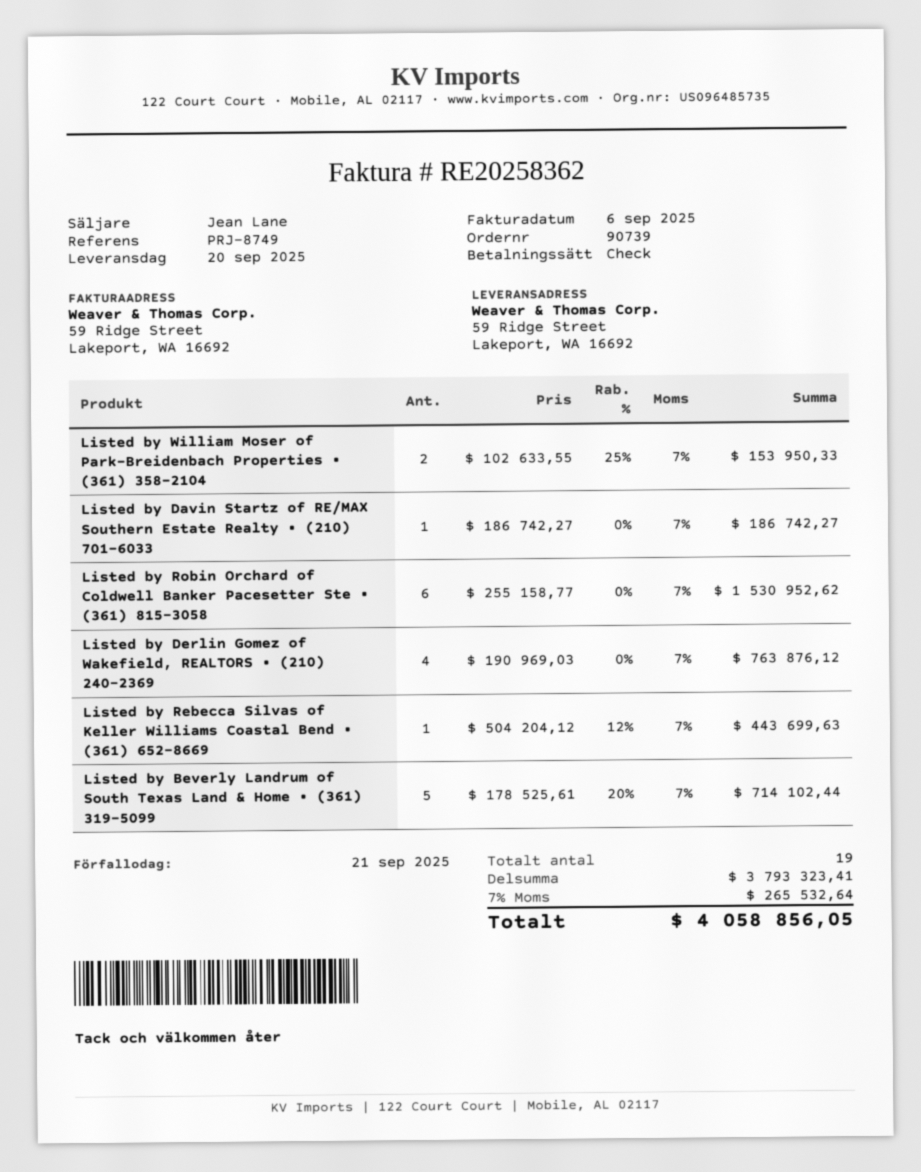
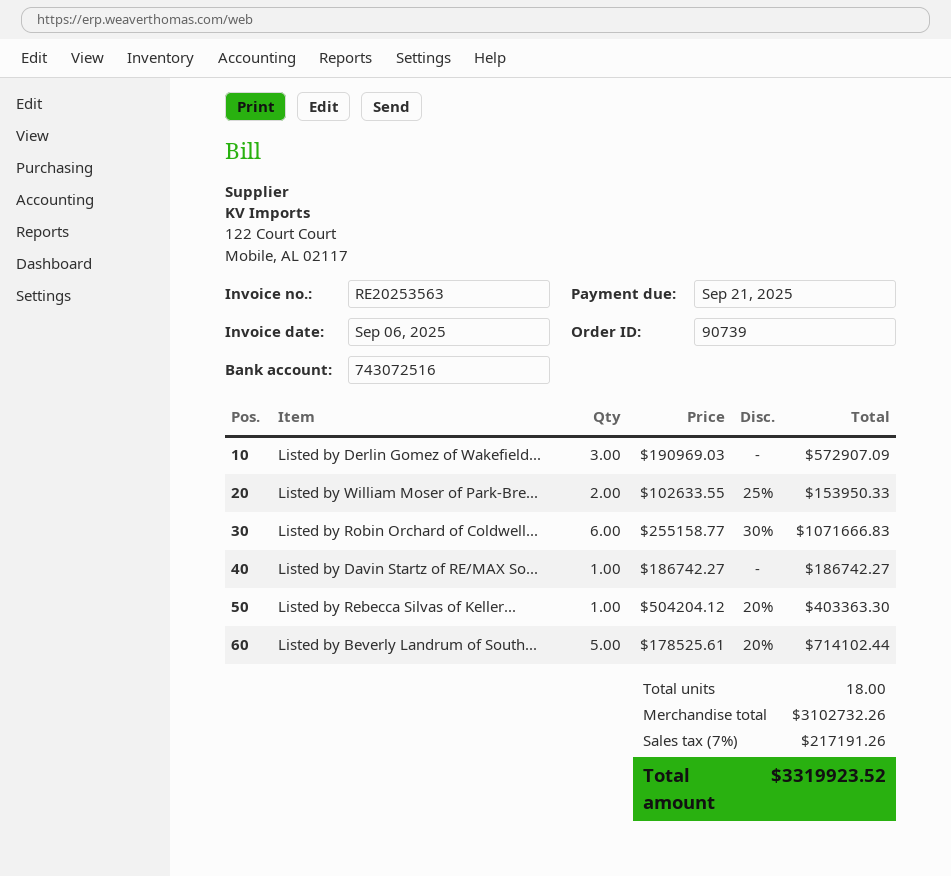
invoice number: RE20258362 -> RE20253563
Listed by Robin Orchard of Coldwell Banker Pacesetter Ste • (361) 815-3058: 6 x 255158.77 = 1530952.62 -> 6 x 255158.77 - 30% = 1071666.83
Listed by Derlin Gomez of Wakefield, REALTORS • (210) 240-2369: 4 x 190969.03 = 763876.12 -> 3 x 190969.03 = 572907.09
Listed by Rebecca Silvas of Keller Williams Coastal Bend • (361) 652-8669: 1 x 504204.12 - 12% = 443699.63 -> 1 x 504204.12 - 20% = 403363.30
total quantity: 19 -> 18
subtotal: 3793323.41 -> 3102732.26
tax: 7% = 265532.64 -> 7% = 217191.26
total: 4058856.05 -> 3319923.52

